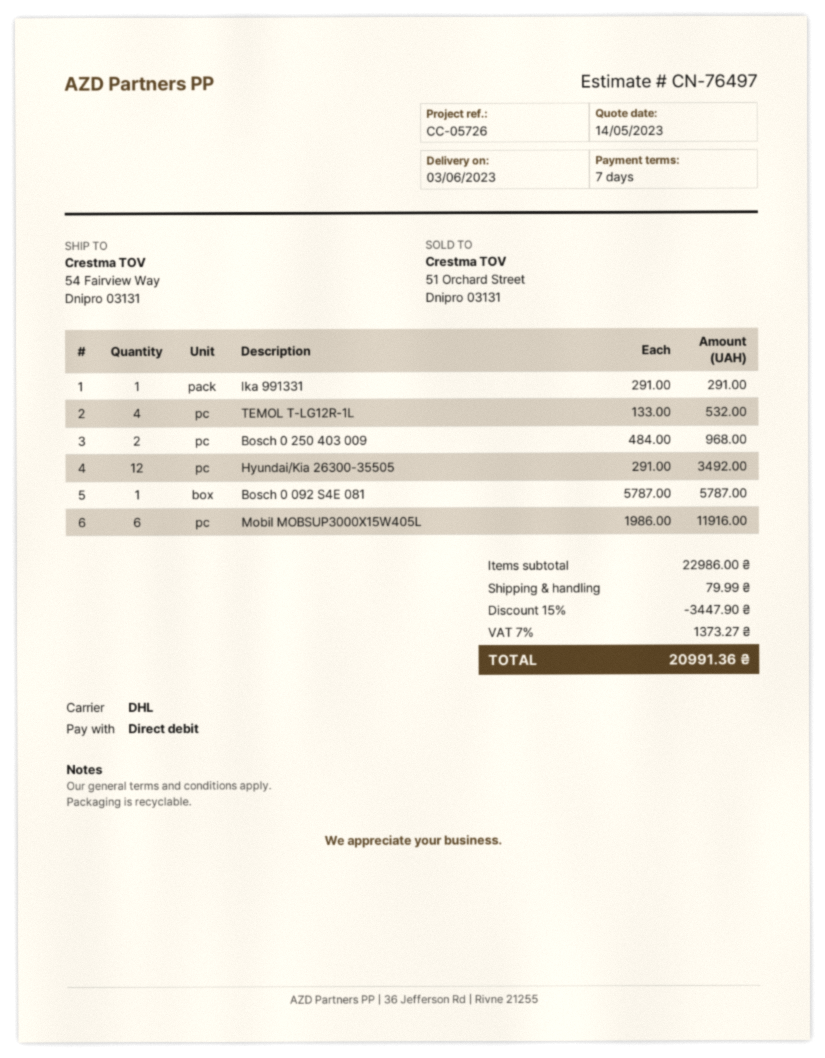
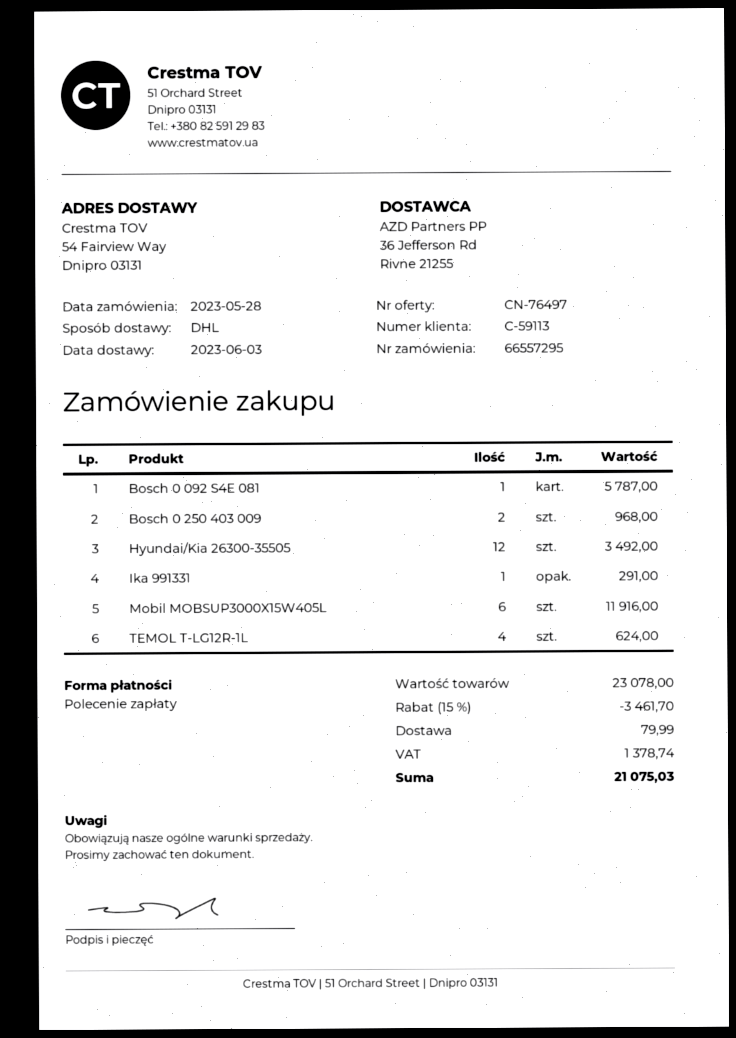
TEMOL T-LG12R-1L: 4 for 532.00 -> 4 for 624.00
subtotal: 22986.00 -> 23078.00
discount: 15% = 3447.90 -> 15% = 3461.70
tax: 1373.27 -> 1378.74
total: 20991.36 -> 21075.03

